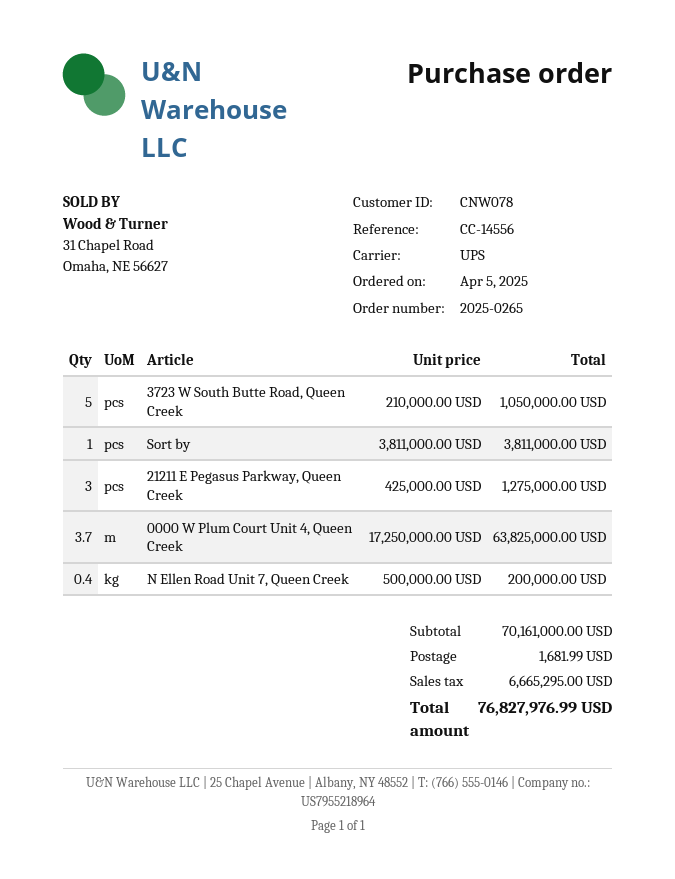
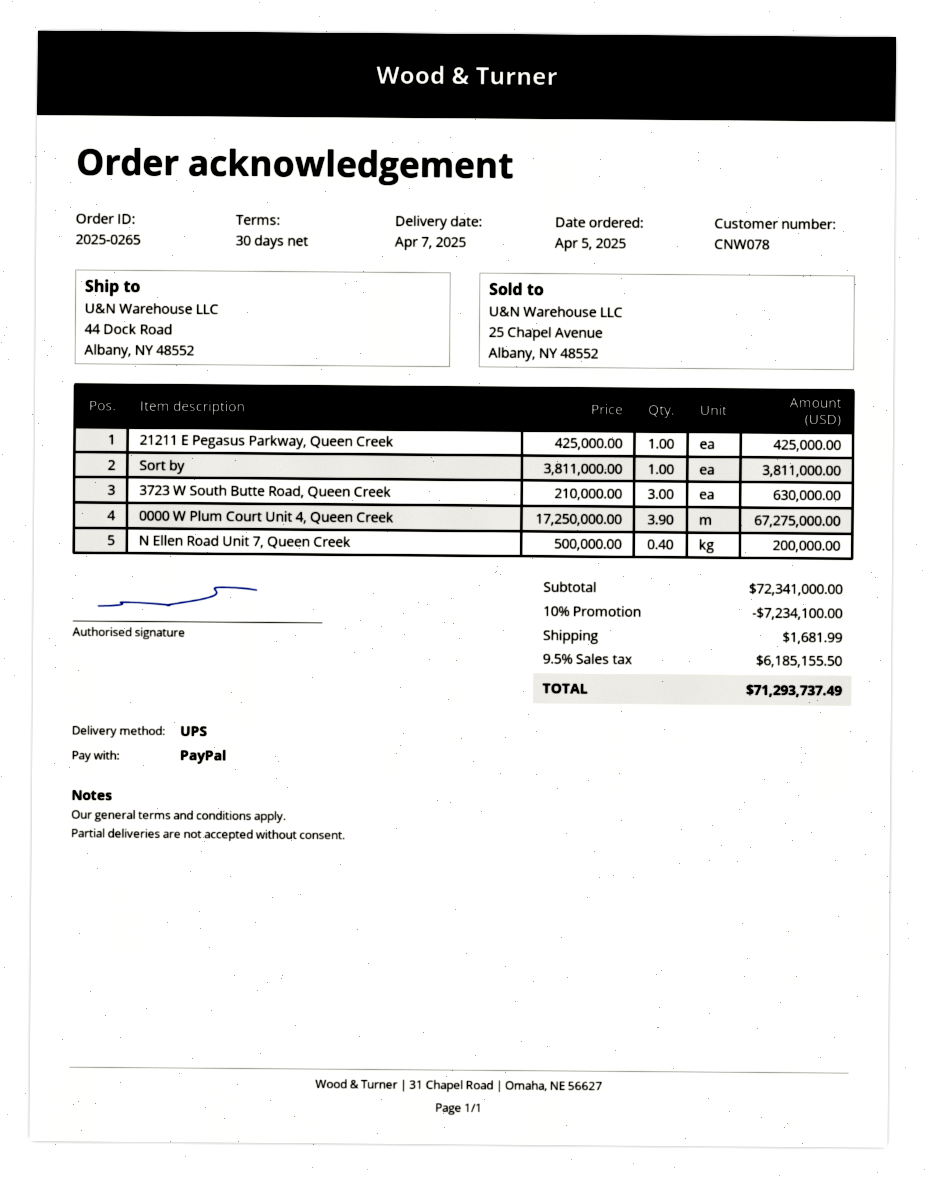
3723 W South Butte Road, Queen Creek: 5 x 210000.00 = 1050000.00 -> 3 x 210000.00 = 630000.00
21211 E Pegasus Parkway, Queen Creek: 3 x 425000.00 = 1275000.00 -> 1 x 425000.00 = 425000.00
0000 W Plum Court Unit 4, Queen Creek: 3.7 x 17250000.00 = 63825000.00 -> 3.9 x 17250000.00 = 67275000.00
subtotal: 70161000.00 -> 72341000.00
discount: none -> 10% = 7234100.00
tax: 6665295.00 -> 6185155.50
total: 76827976.99 -> 71293737.49

